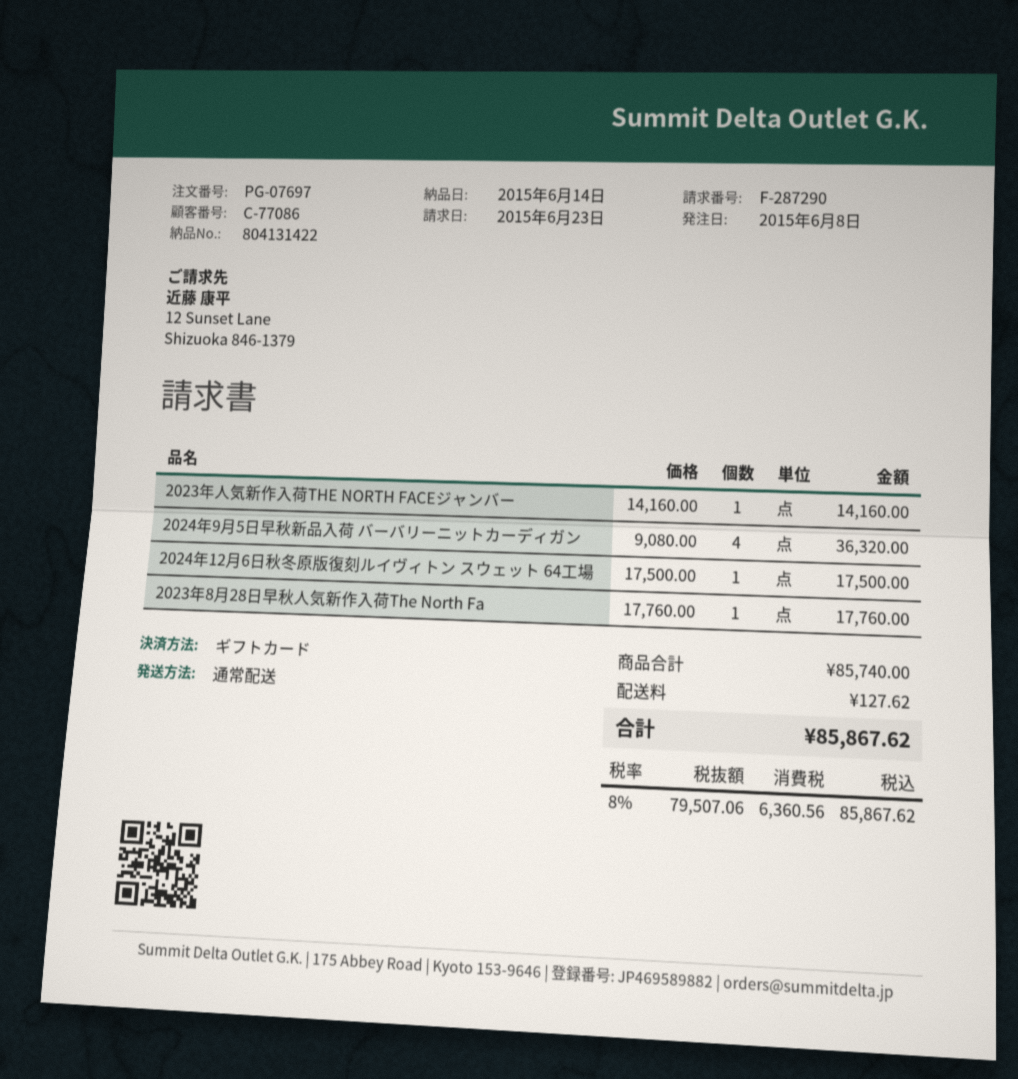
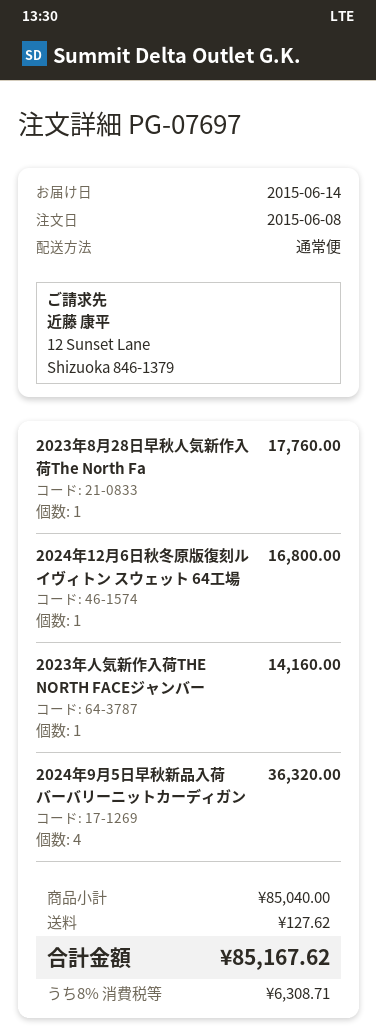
2024年12月6日秋冬原版復刻ルイヴィトン スウェット 64工場: 1 for 17500.00 -> 1 for 16800.00
subtotal: 85740.00 -> 85040.00
tax: 8% = 6360.56 -> 8% = 6308.71
total: 85867.62 -> 85167.62

